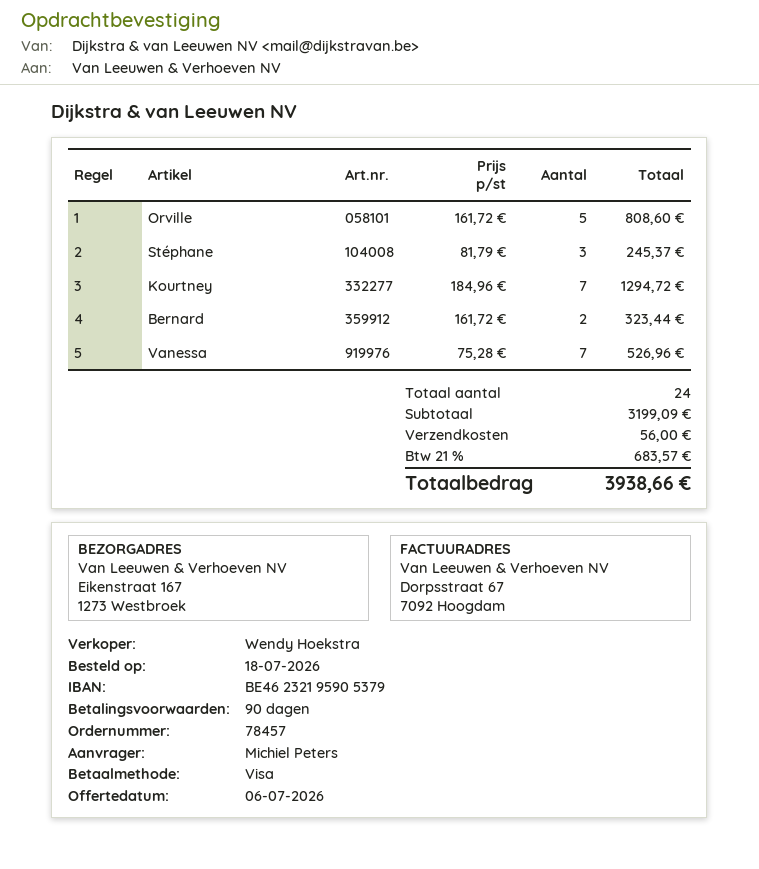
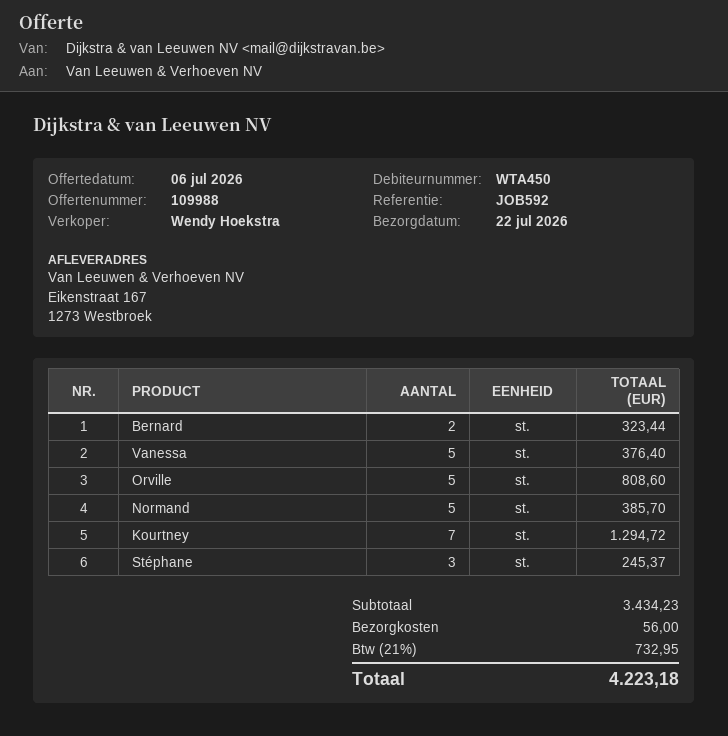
Vanessa: 7 for 526.96 -> 5 for 376.40
Normand: none -> 5 for 385.70
subtotal: 3199.09 -> 3434.23
tax: 21% = 683.57 -> 21% = 732.95
total: 3938.66 -> 4223.18

